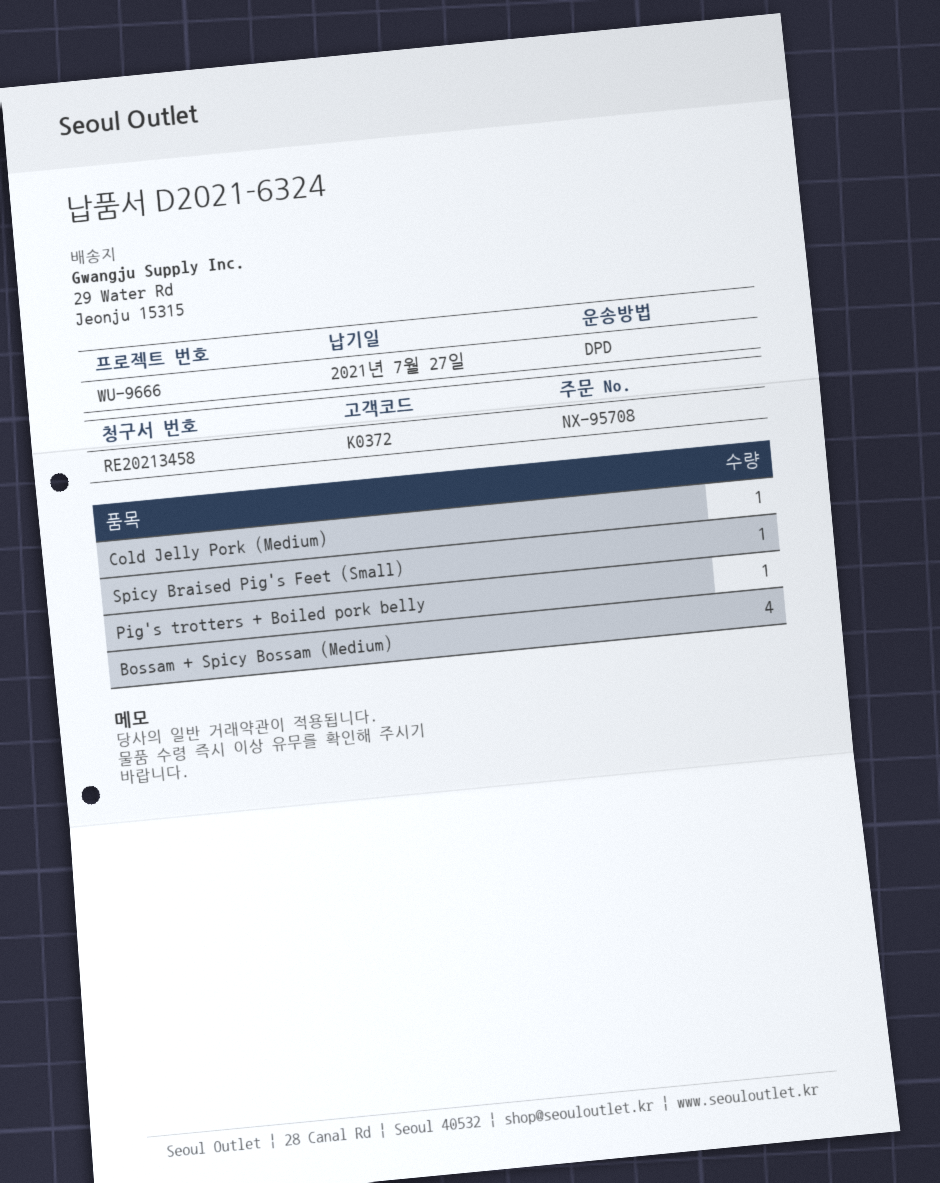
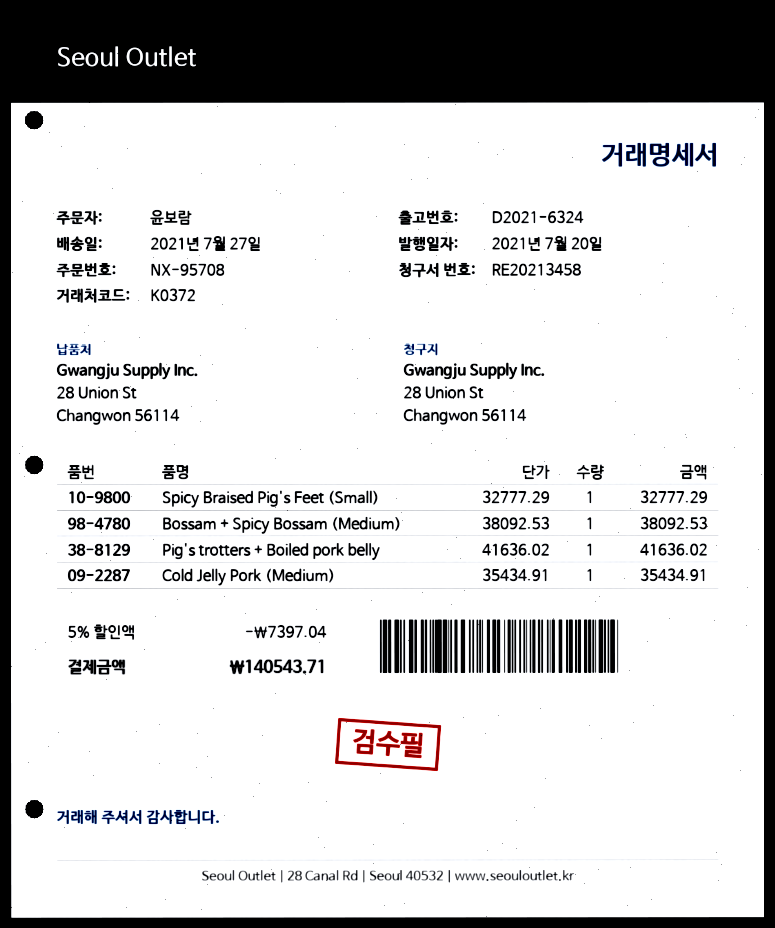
ship to: 29 Water Rd, Jeonju 15315 -> 28 Union St, Changwon 56114
Bossam + Spicy Bossam (Medium): 4 -> 1

